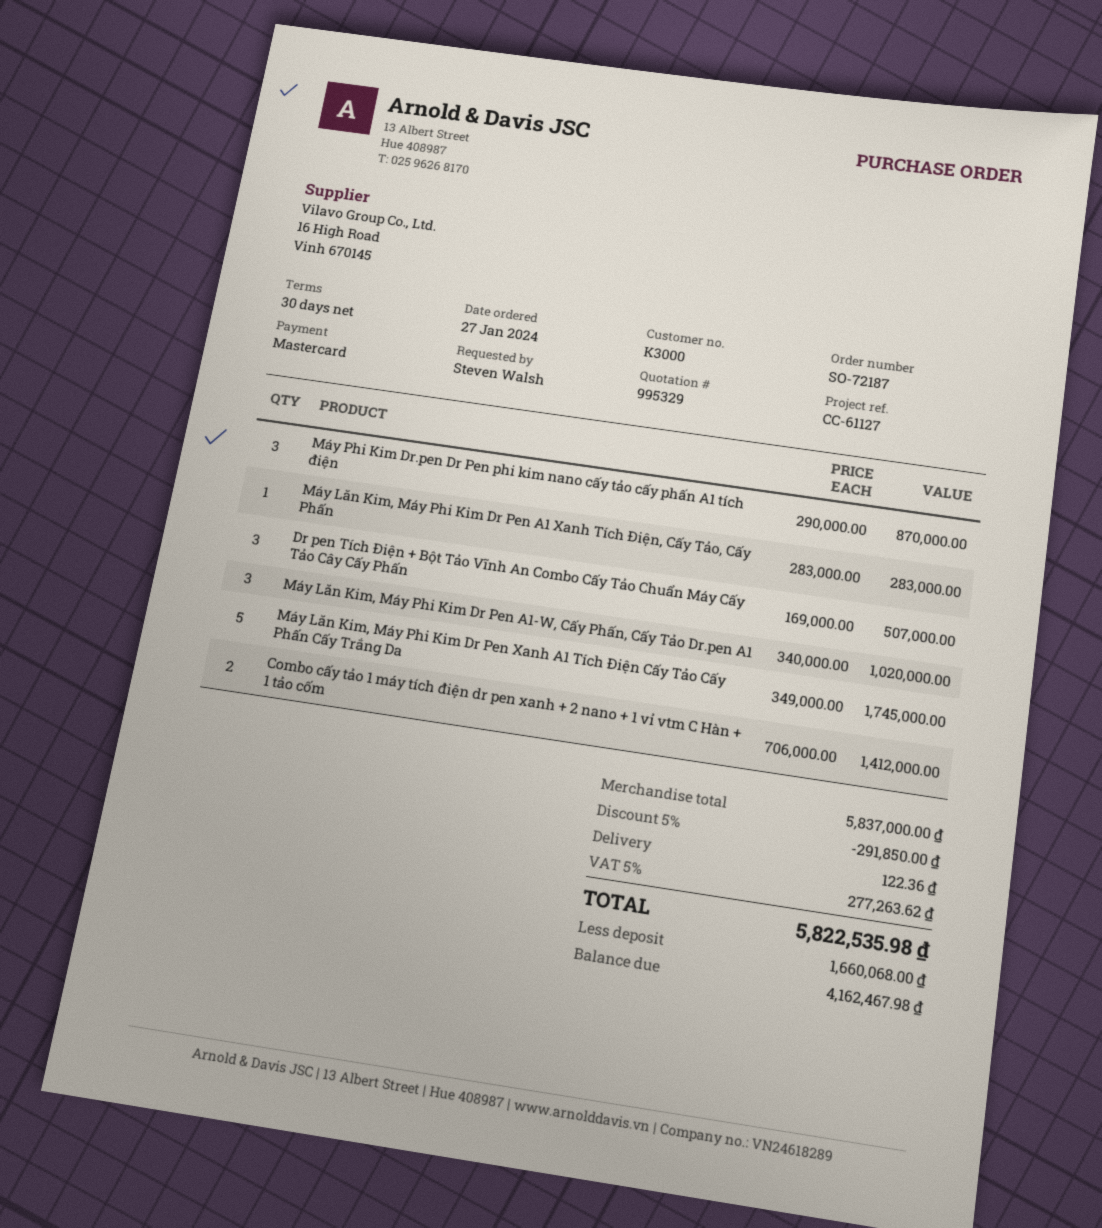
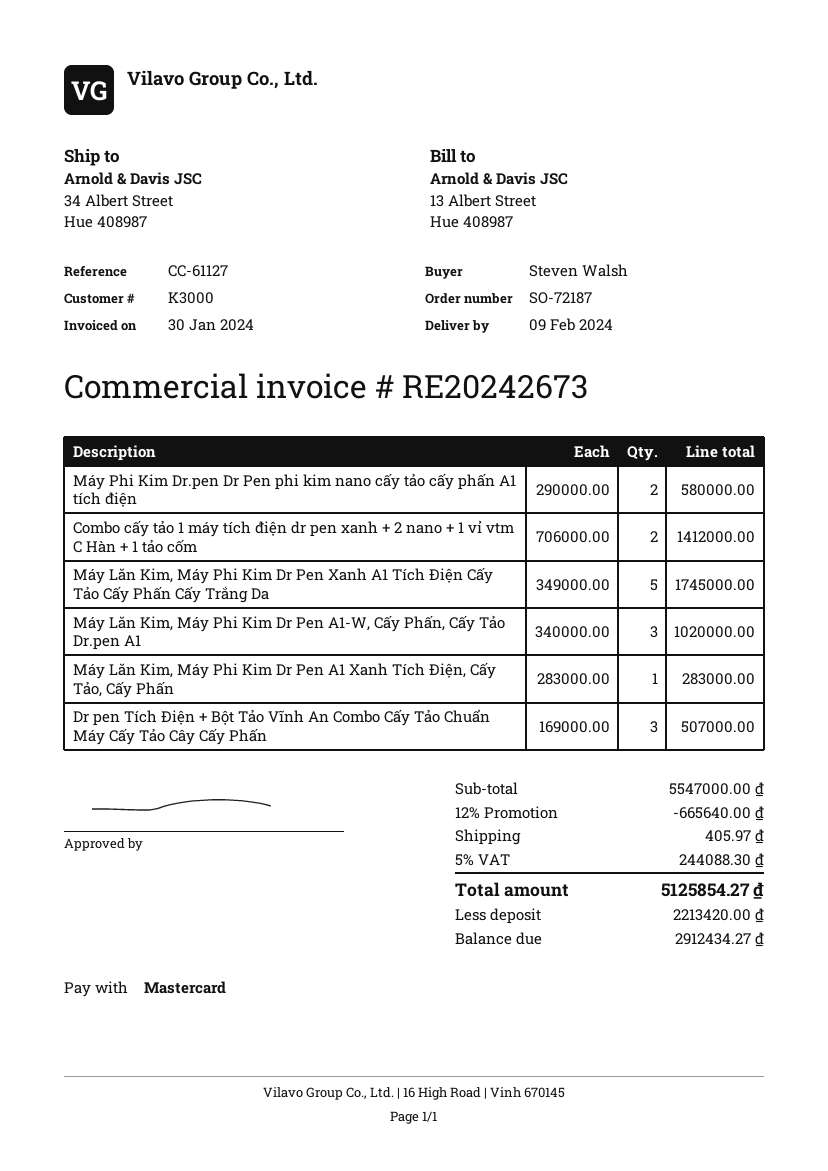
Máy Phi Kim Dr.pen Dr Pen phi kim nano cấy tảo cấy phấn A1 tích điện: 3 x 290000.00 = 870000.00 -> 2 x 290000.00 = 580000.00
subtotal: 5837000.00 -> 5547000.00
discount: 5% = 291850.00 -> 12% = 665640.00
shipping: 122.36 -> 405.97
tax: 5% = 277263.62 -> 5% = 244088.30
total: 5822535.98 -> 5125854.27
deposit: 1660068.00 -> 2213420.00
balance: 4162467.98 -> 2912434.27

